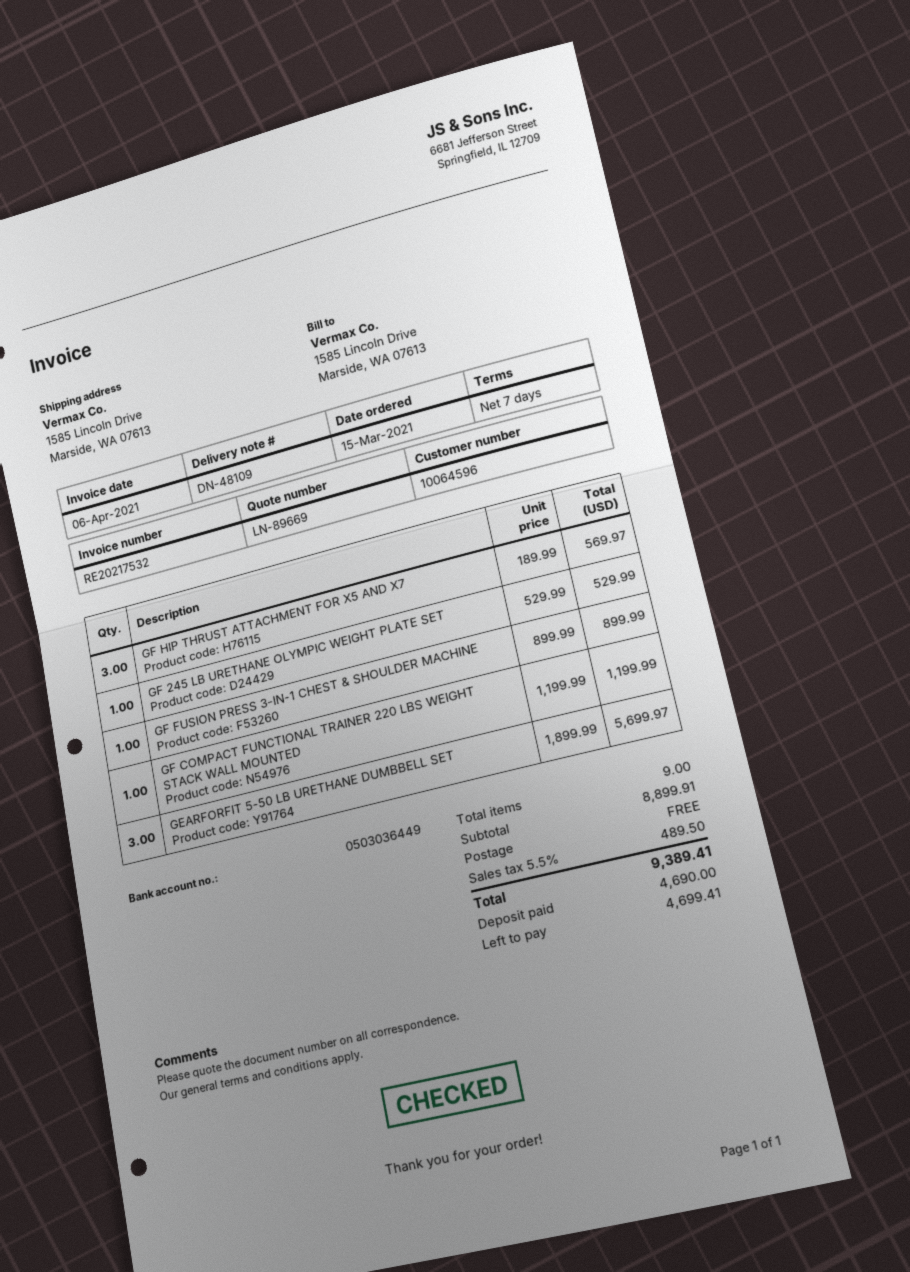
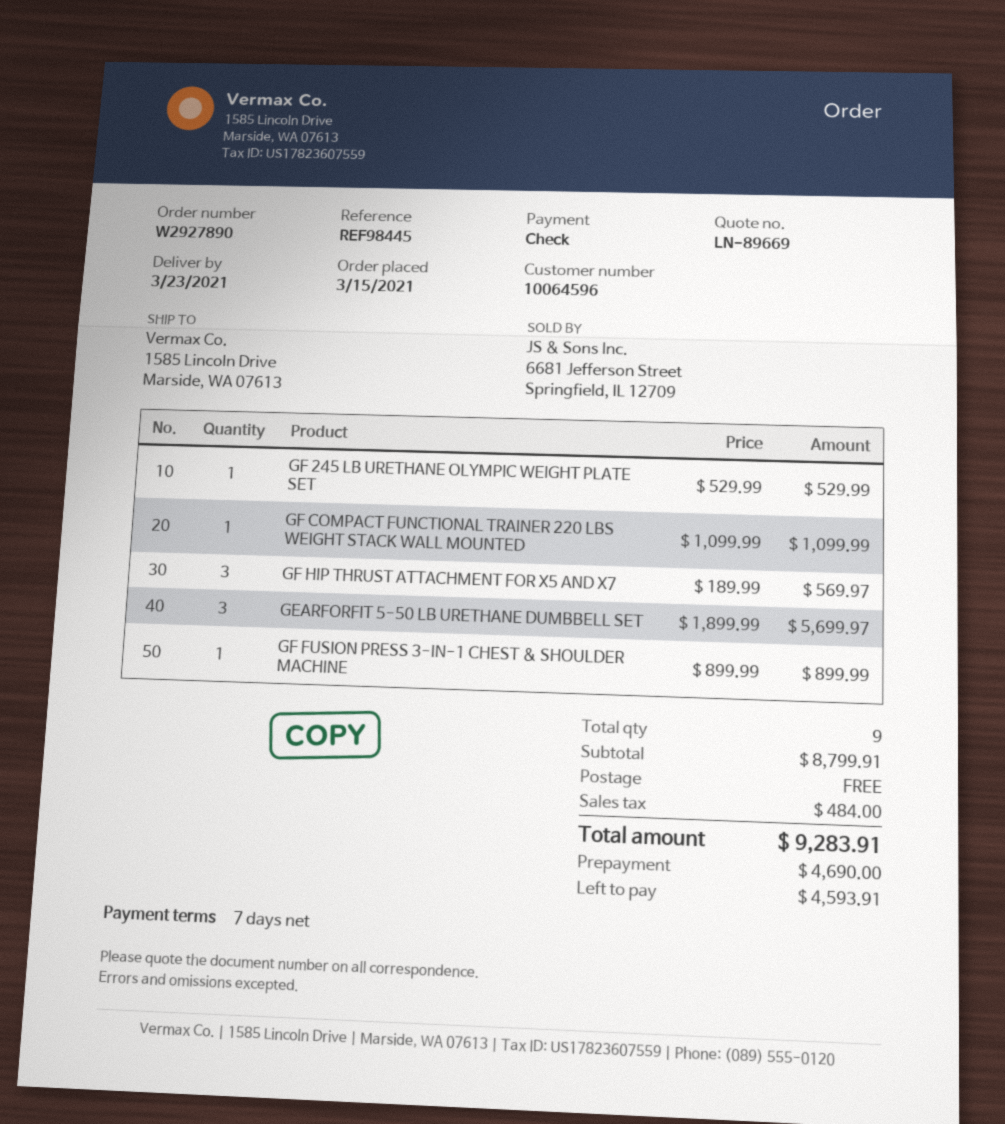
GF COMPACT FUNCTIONAL TRAINER 220 LBS WEIGHT STACK WALL MOUNTED: 1 x 1199.99 = 1199.99 -> 1 x 1099.99 = 1099.99
subtotal: 8899.91 -> 8799.91
tax: 489.50 -> 484.00
total: 9389.41 -> 9283.91
balance: 4699.41 -> 4593.91

